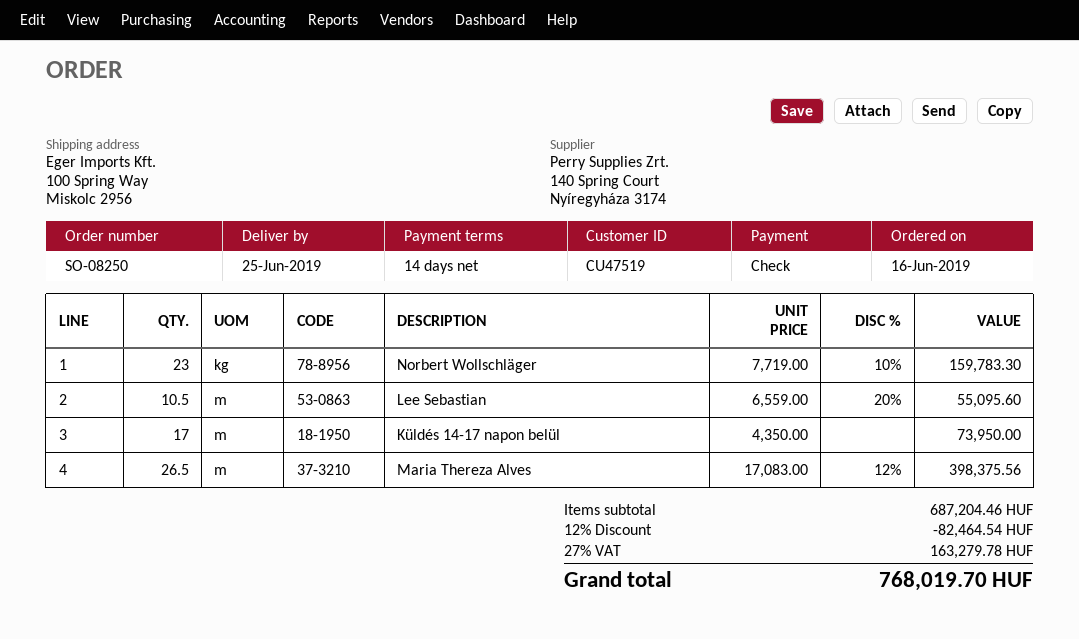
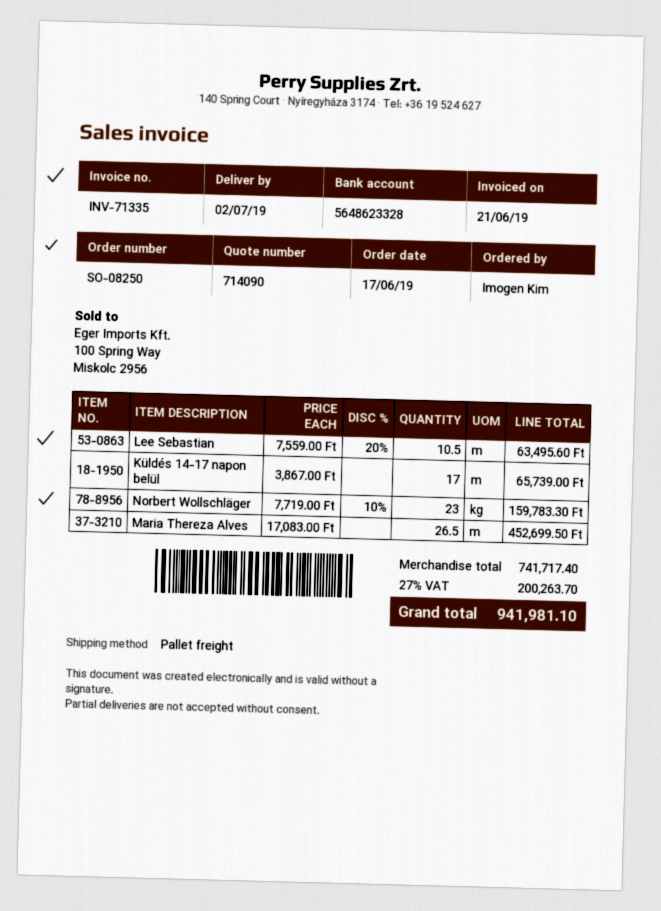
order date: 2019-06-16 -> 2019-06-17
delivery date: 2019-06-25 -> 2019-07-02
Lee Sebastian: 10.5 x 6559.00 - 20% = 55095.60 -> 10.5 x 7559.00 - 20% = 63495.60
Küldés 14-17 napon belül: 17 x 4350.00 = 73950.00 -> 17 x 3867.00 = 65739.00
Maria Thereza Alves: 26.5 x 17083.00 - 12% = 398375.56 -> 26.5 x 17083.00 = 452699.50
subtotal: 687204.46 -> 741717.40
discount: 12% = 82464.54 -> none
tax: 27% = 163279.78 -> 27% = 200263.70
total: 768019.70 -> 941981.10

